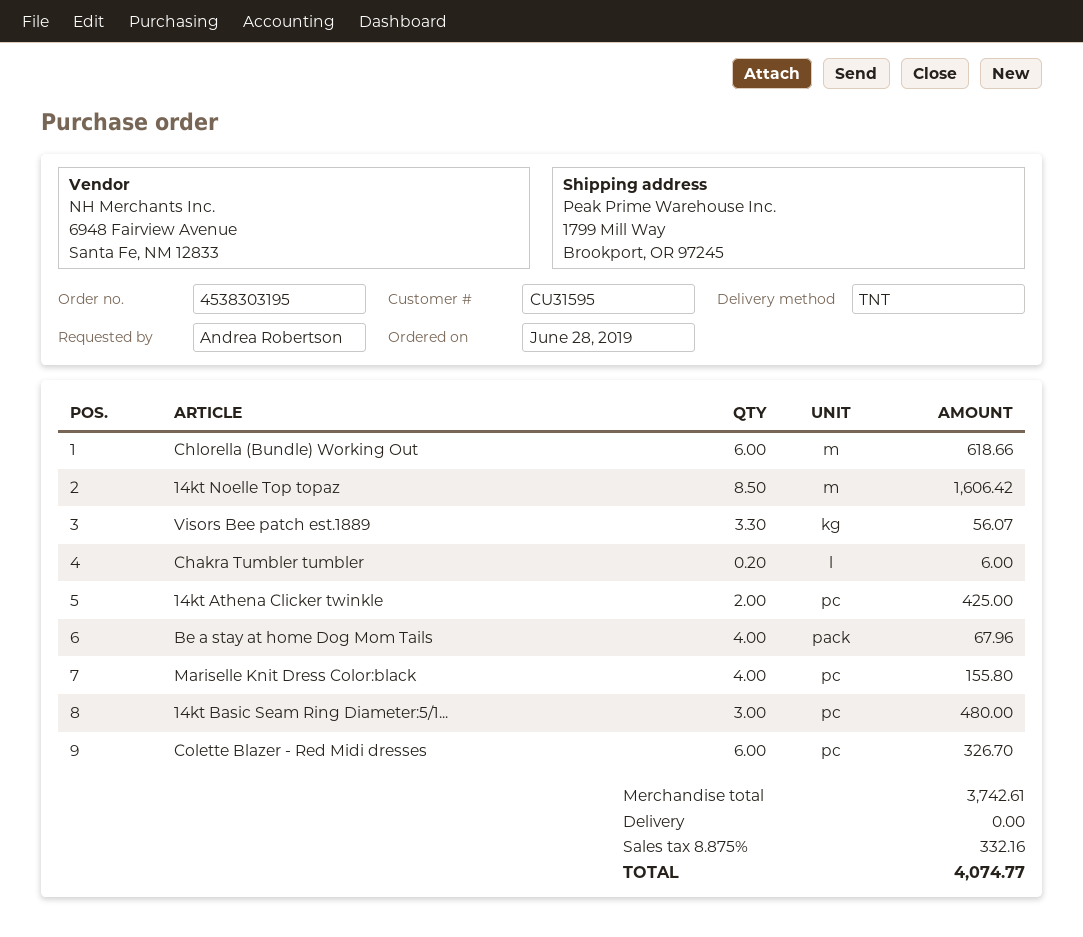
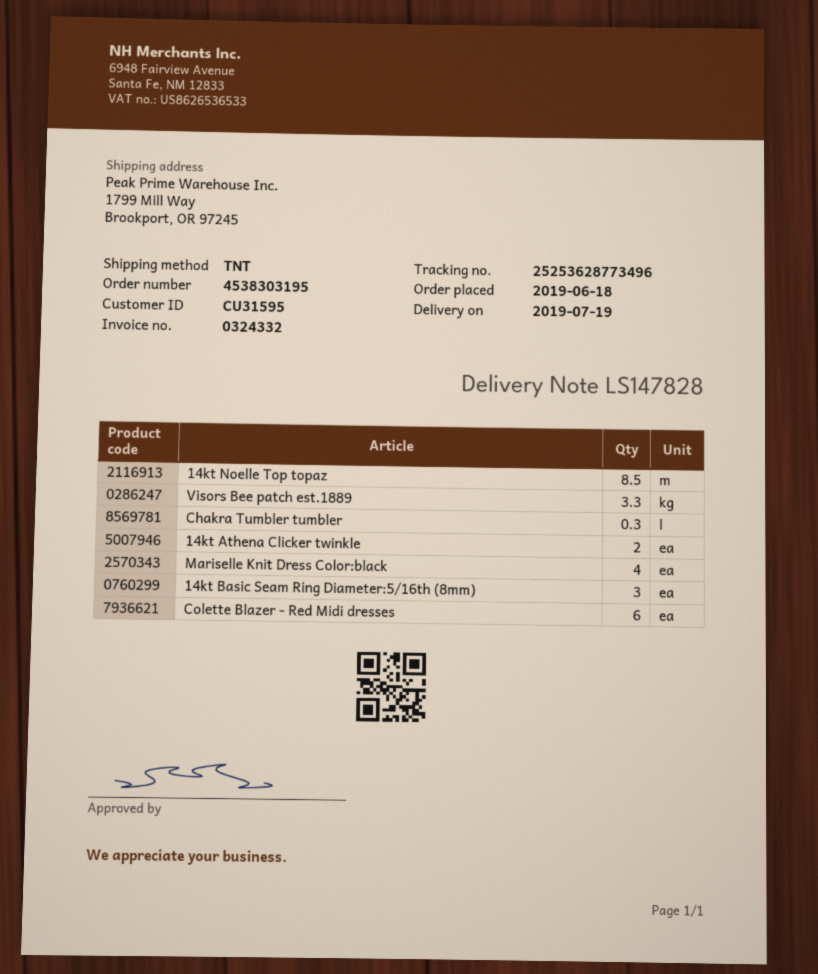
order date: 2019-06-28 -> 2019-06-18
Chlorella (Bundle) Working Out: 6 -> none
Chakra Tumbler tumbler: 0.2 -> 0.3
Be a stay at home Dog Mom Tails: 4 -> none

